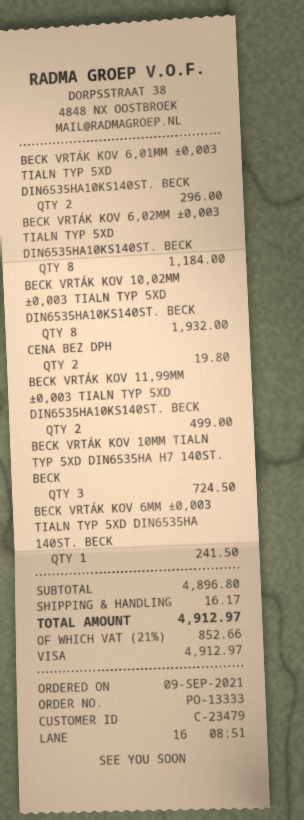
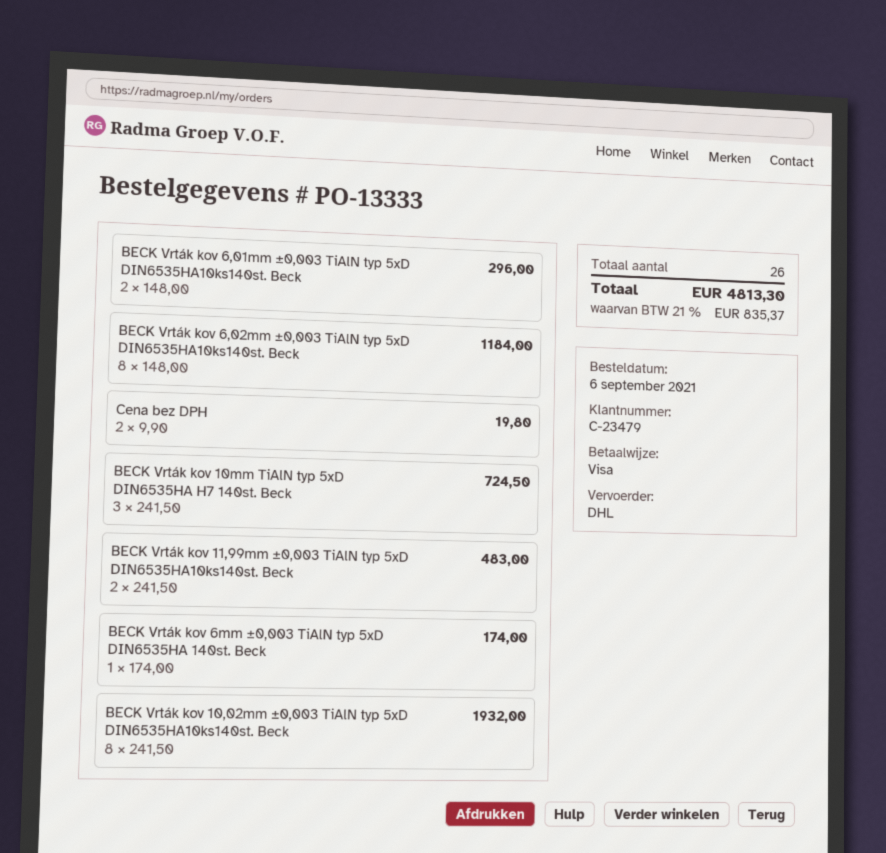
order date: 2021-09-09 -> 2021-09-06
BECK VRTÁK KOV 11,99MM ±0,003 TIALN TYP 5XD DIN6535HA10KS140ST. BECK: 2 for 499.00 -> 2 for 483.00
BECK VRTÁK KOV 6MM ±0,003 TIALN TYP 5XD DIN6535HA 140ST. BECK: 1 for 241.50 -> 1 for 174.00
shipping: 16.17 -> none
tax: 21% = 852.66 -> 21% = 835.37
total: 4912.97 -> 4813.30

